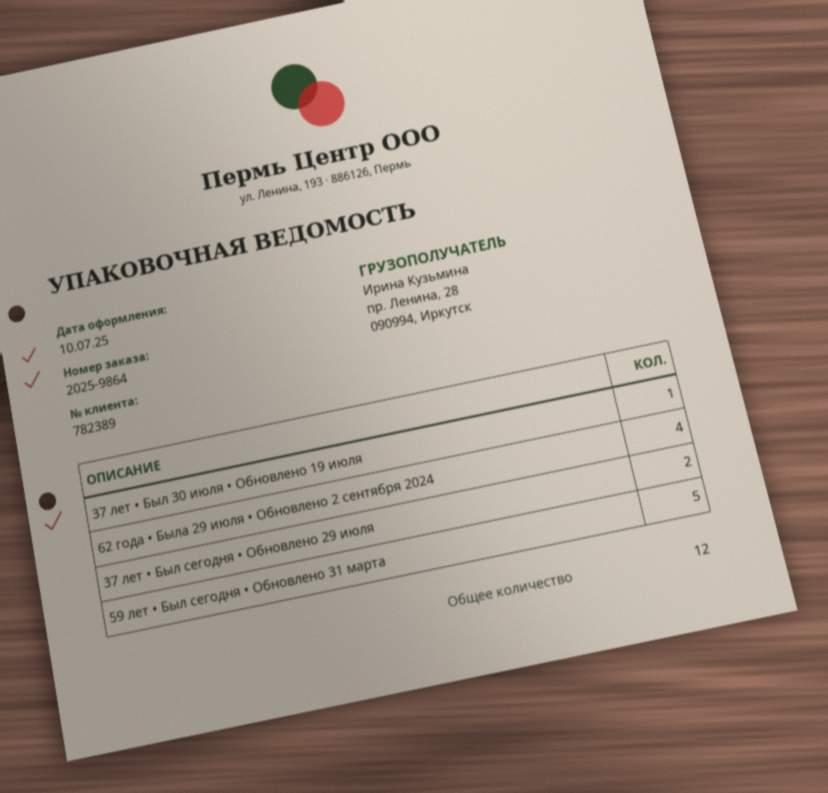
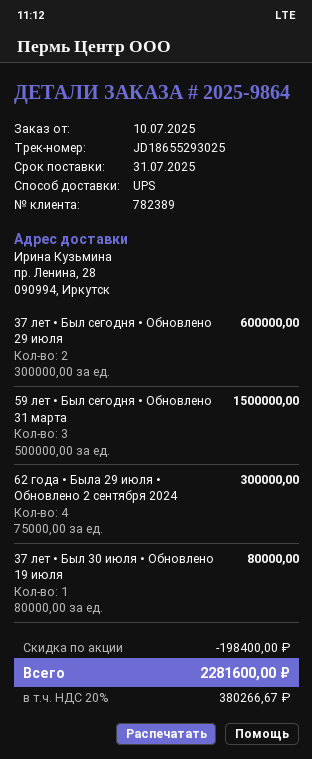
59 лет • Был сегодня • Обновлено 31 марта: 5 -> 3

